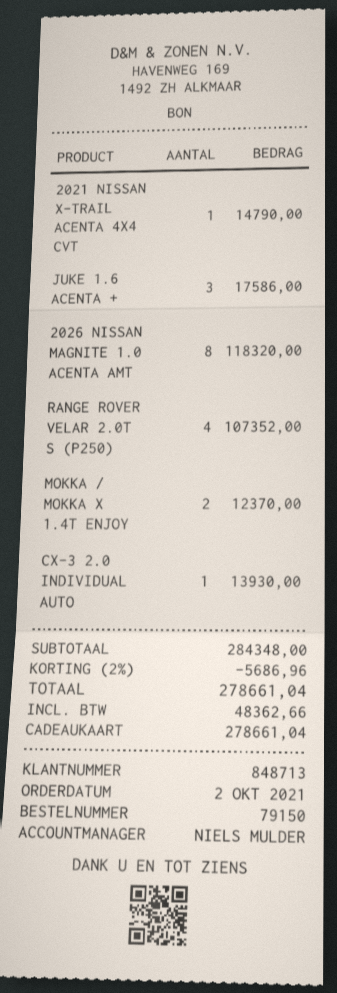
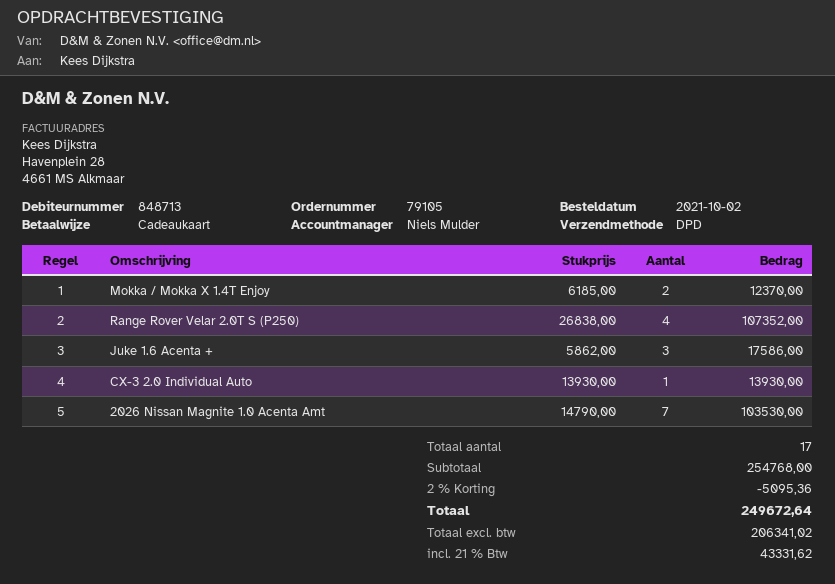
order number: 79150 -> 79105
2021 NISSAN X-TRAIL ACENTA 4X4 CVT: 1 for 14790.00 -> none
2026 NISSAN MAGNITE 1.0 ACENTA AMT: 8 for 118320.00 -> 7 for 103530.00
subtotal: 284348.00 -> 254768.00
discount: 2% = 5686.96 -> 2% = 5095.36
tax: 48362.66 -> 43331.62
total: 278661.04 -> 249672.64

